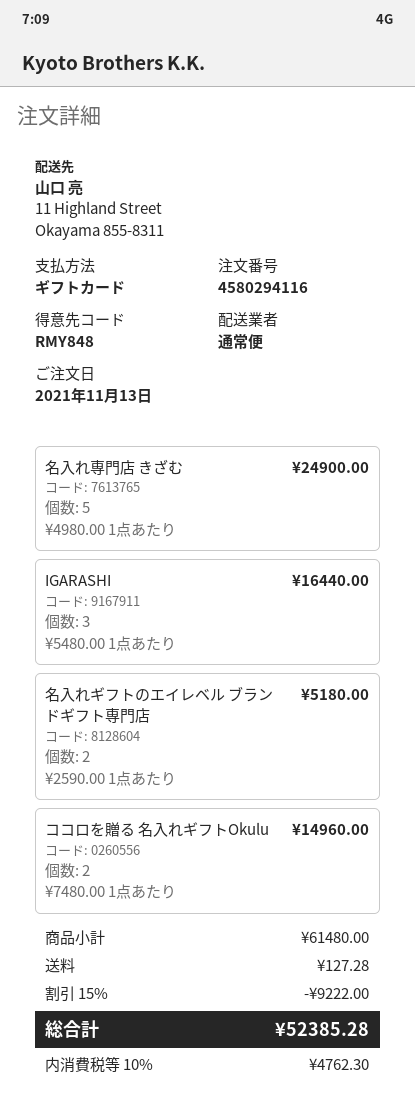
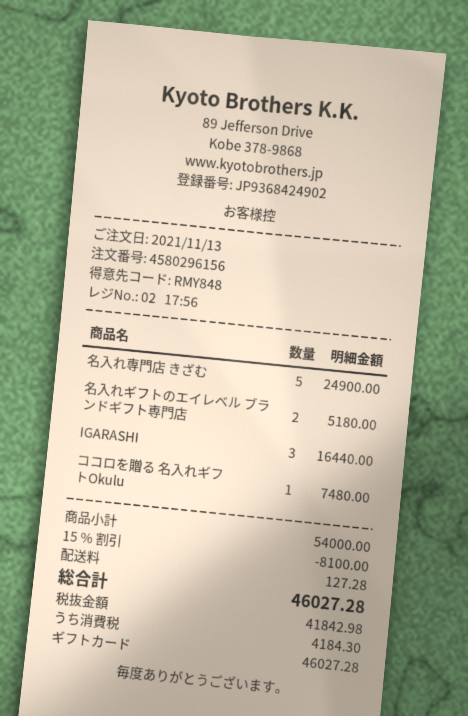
order number: 4580294116 -> 4580296156
ココロを贈る 名入れギフトOkulu: 2 for 14960.00 -> 1 for 7480.00
subtotal: 61480.00 -> 54000.00
discount: 15% = 9222.00 -> 15% = 8100.00
tax: 4762.30 -> 4184.30
total: 52385.28 -> 46027.28

